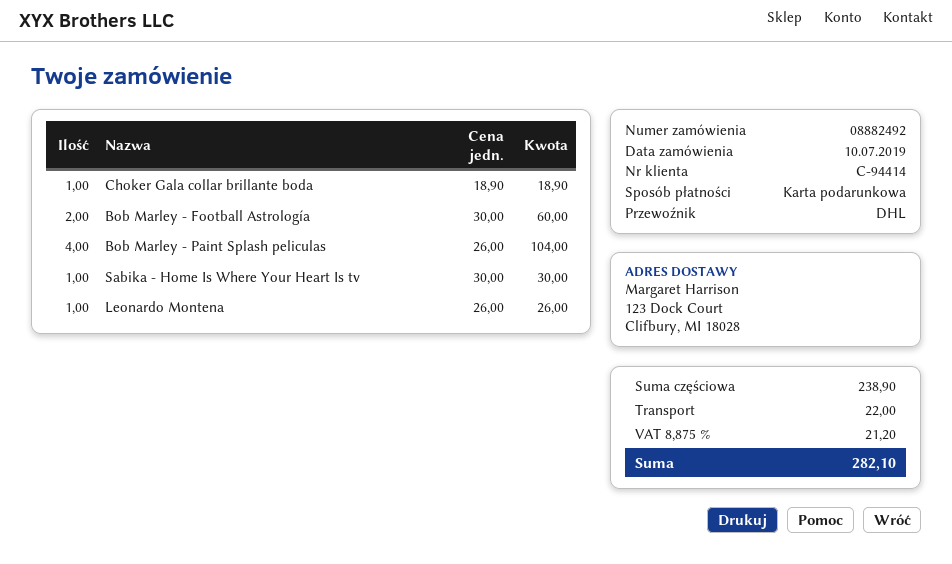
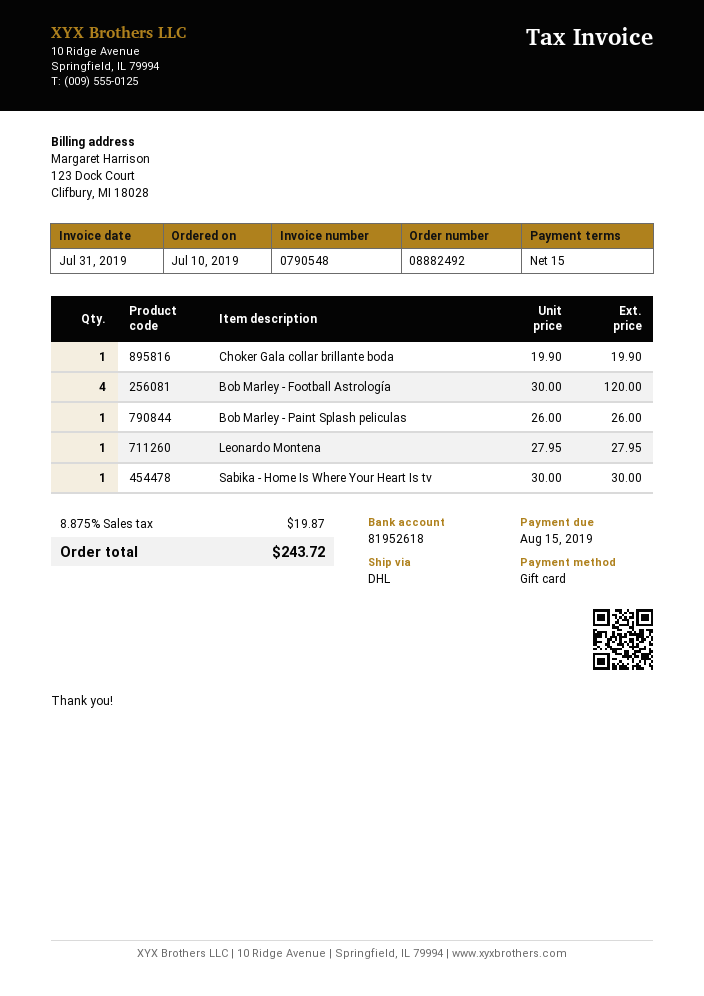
Choker Gala collar brillante boda: 1 x 18.90 = 18.90 -> 1 x 19.90 = 19.90
Bob Marley - Football Astrología: 2 x 30.00 = 60.00 -> 4 x 30.00 = 120.00
Bob Marley - Paint Splash peliculas: 4 x 26.00 = 104.00 -> 1 x 26.00 = 26.00
Leonardo Montena: 1 x 26.00 = 26.00 -> 1 x 27.95 = 27.95
shipping: 22.00 -> none
tax: 8.875% = 21.20 -> 8.875% = 19.87
total: 282.10 -> 243.72

